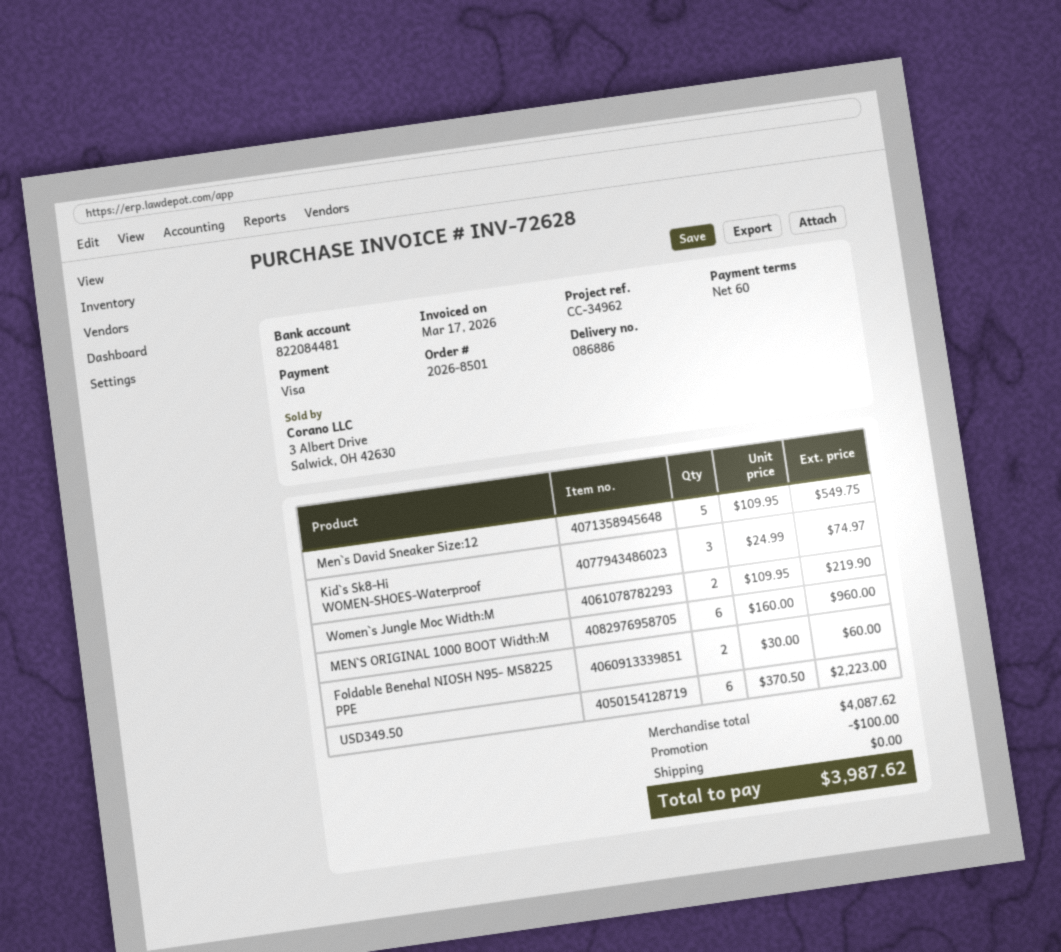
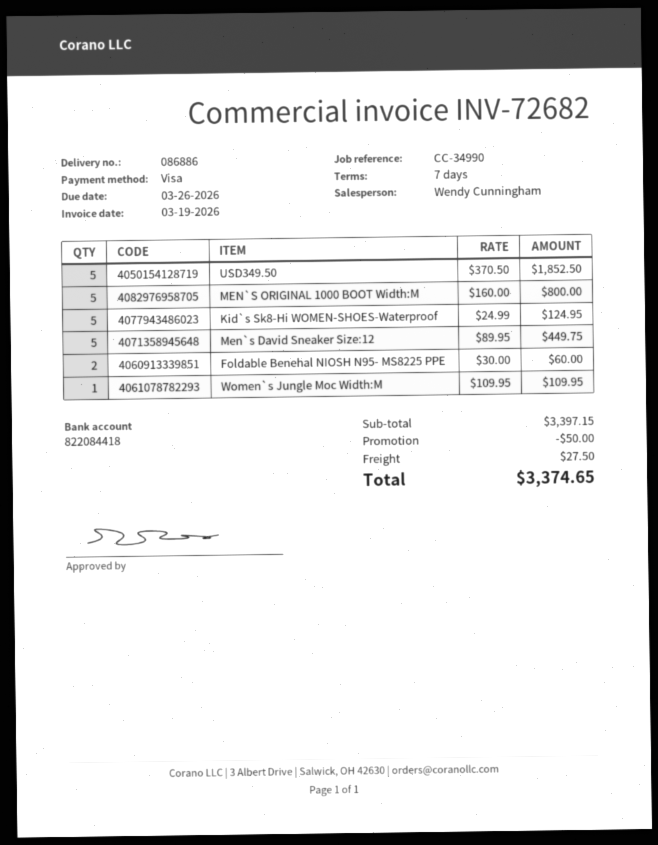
invoice number: INV-72628 -> INV-72682
invoice date: 2026-03-17 -> 2026-03-19
payment terms: 60 days -> 7 days
reference: CC-34962 -> CC-34990
bank account: 822084481 -> 822084418
Men`s David Sneaker Size:12: 5 x 109.95 = 549.75 -> 5 x 89.95 = 449.75
Kid`s Sk8-Hi WOMEN-SHOES-Waterproof: 3 x 24.99 = 74.97 -> 5 x 24.99 = 124.95
Women`s Jungle Moc Width:M: 2 x 109.95 = 219.90 -> 1 x 109.95 = 109.95
MEN`S ORIGINAL 1000 BOOT Width:M: 6 x 160.00 = 960.00 -> 5 x 160.00 = 800.00
USD349.50: 6 x 370.50 = 2223.00 -> 5 x 370.50 = 1852.50
subtotal: 4087.62 -> 3397.15
discount: 100.00 -> 50.00
shipping: 0.00 -> 27.50
total: 3987.62 -> 3374.65

